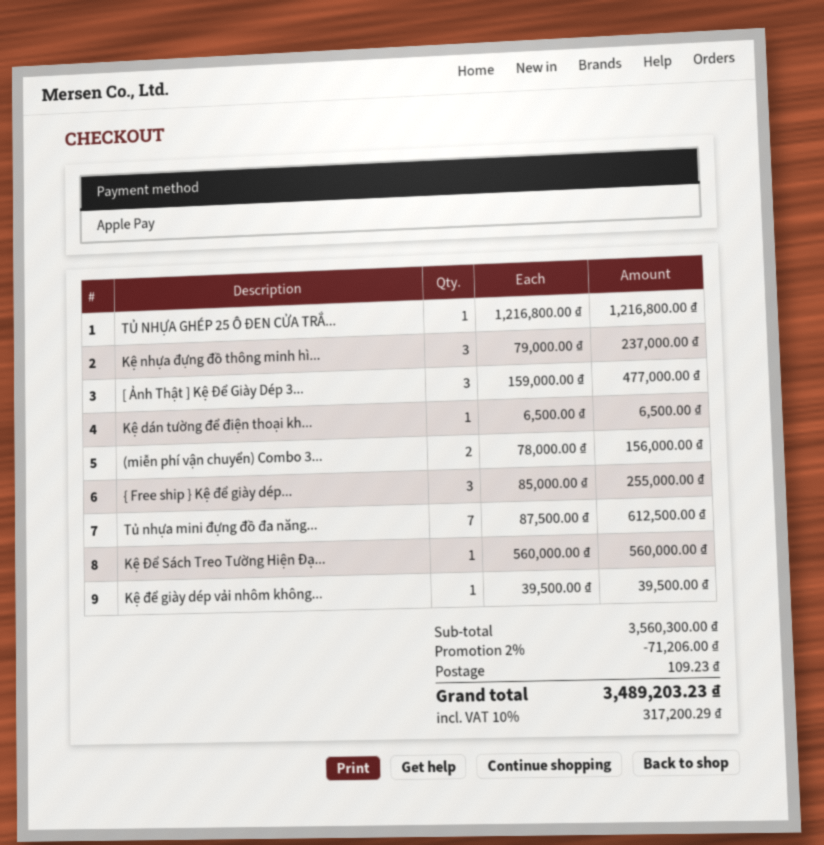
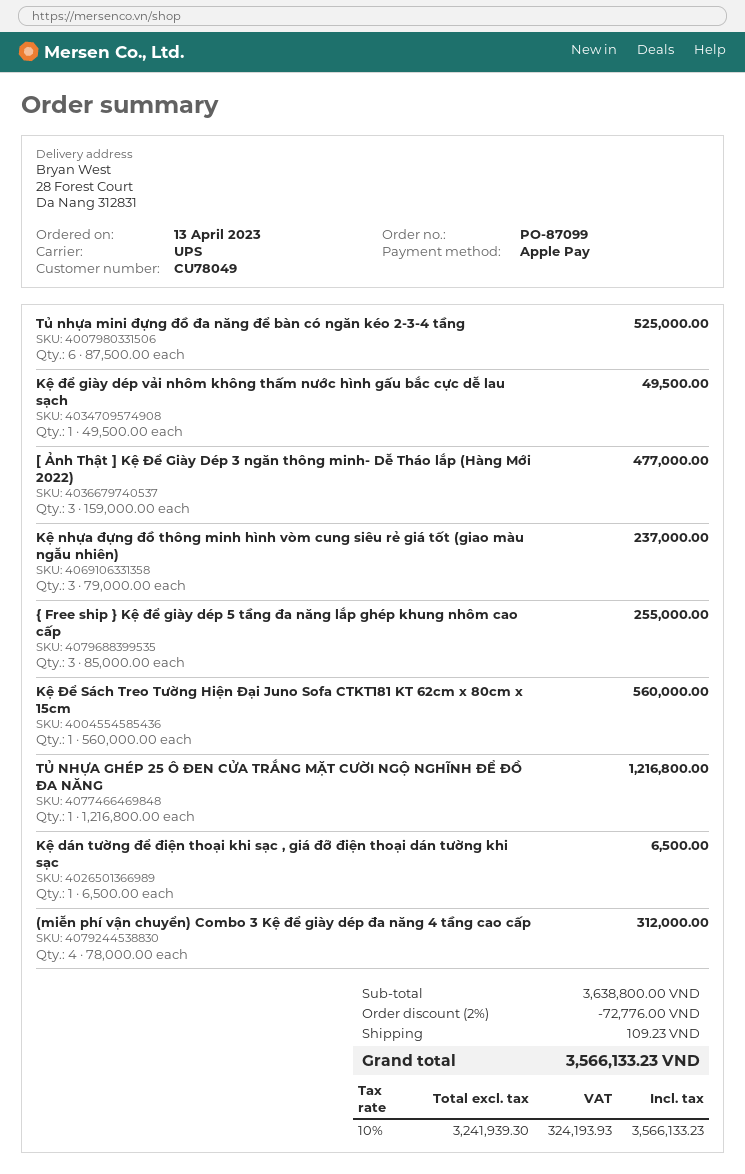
(miễn phí vận chuyển) Combo 3...: 2 x 78000.00 = 156000.00 -> 4 x 78000.00 = 312000.00
Tủ nhựa mini đựng đồ đa năng...: 7 x 87500.00 = 612500.00 -> 6 x 87500.00 = 525000.00
Kệ để giày dép vải nhôm không...: 1 x 39500.00 = 39500.00 -> 1 x 49500.00 = 49500.00
subtotal: 3560300.00 -> 3638800.00
discount: 2% = 71206.00 -> 2% = 72776.00
tax: 10% = 317200.29 -> 10% = 324193.93
total: 3489203.23 -> 3566133.23

